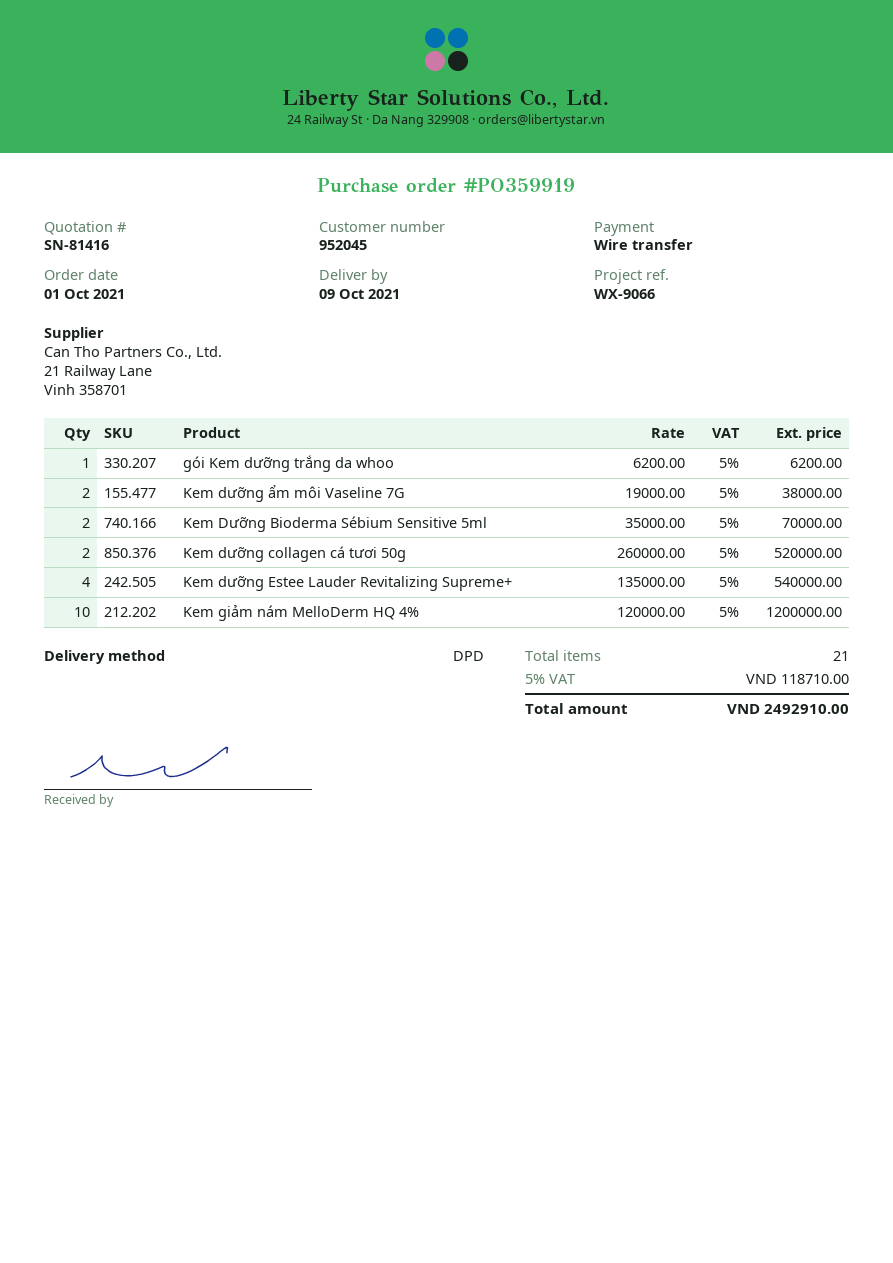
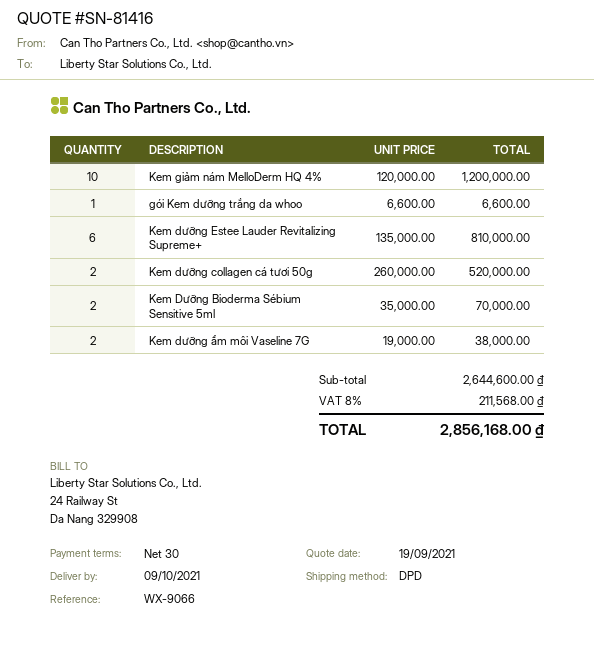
gói Kem dưỡng trắng da whoo: 1 x 6200.00 = 6200.00 -> 1 x 6600.00 = 6600.00
Kem dưỡng Estee Lauder Revitalizing Supreme+: 4 x 135000.00 = 540000.00 -> 6 x 135000.00 = 810000.00
tax: 5% = 118710.00 -> 8% = 211568.00
total: 2492910.00 -> 2856168.00

